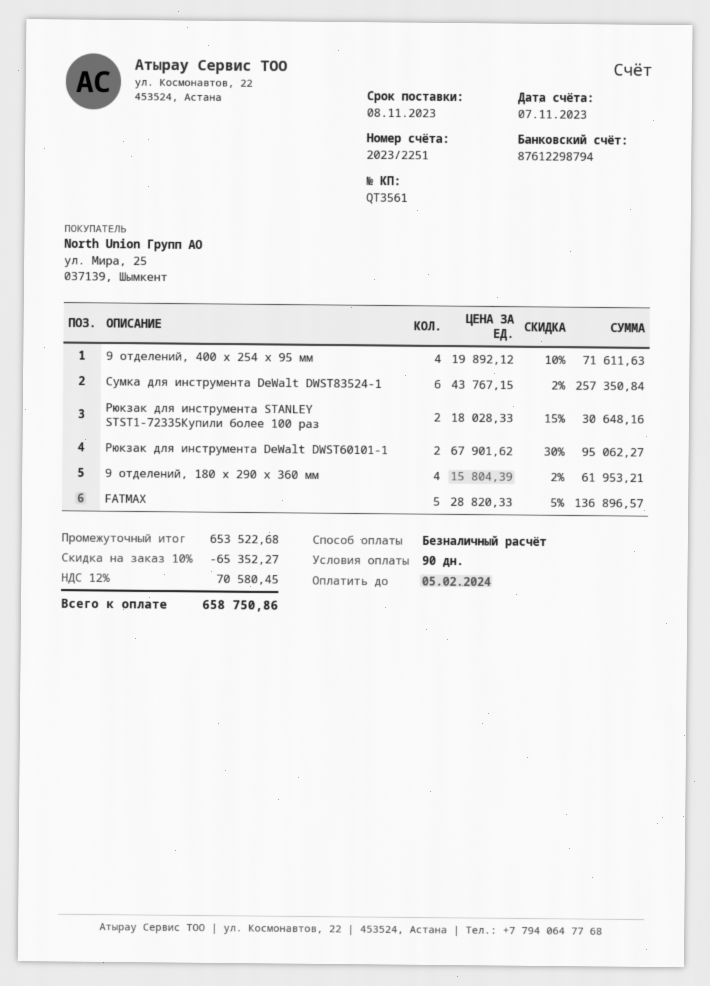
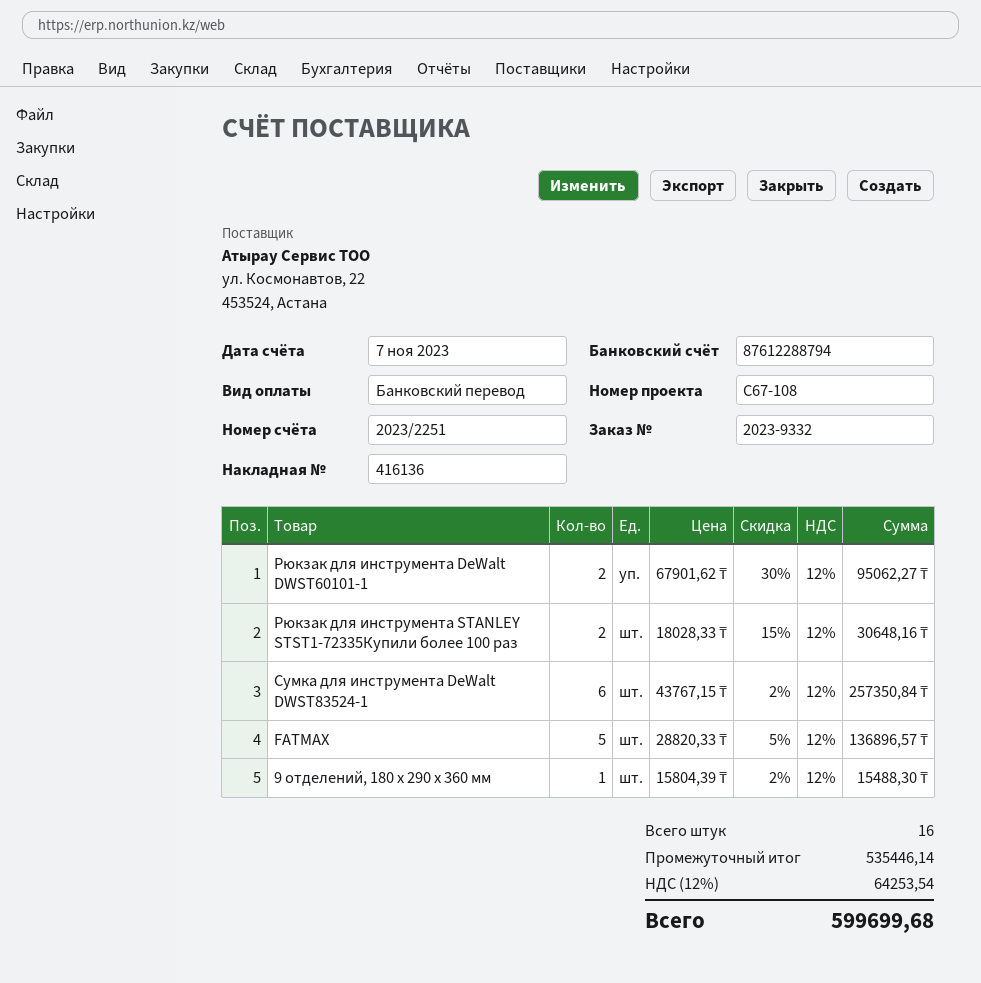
bank account: 87612298794 -> 87612288794
9 отделений, 400 х 254 х 95 мм: 4 x 19892.12 - 10% = 71611.63 -> none
9 отделений, 180 х 290 х 360 мм: 4 x 15804.39 - 2% = 61953.21 -> 1 x 15804.39 - 2% = 15488.30
subtotal: 653522.68 -> 535446.14
discount: 10% = 65352.27 -> none
tax: 12% = 70580.45 -> 12% = 64253.54
total: 658750.86 -> 599699.68

